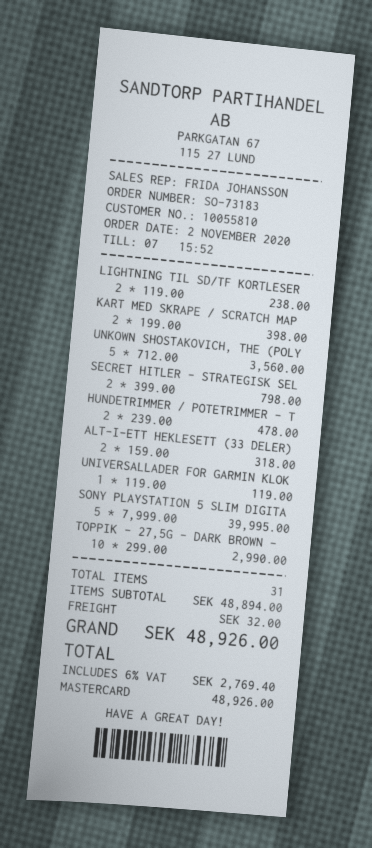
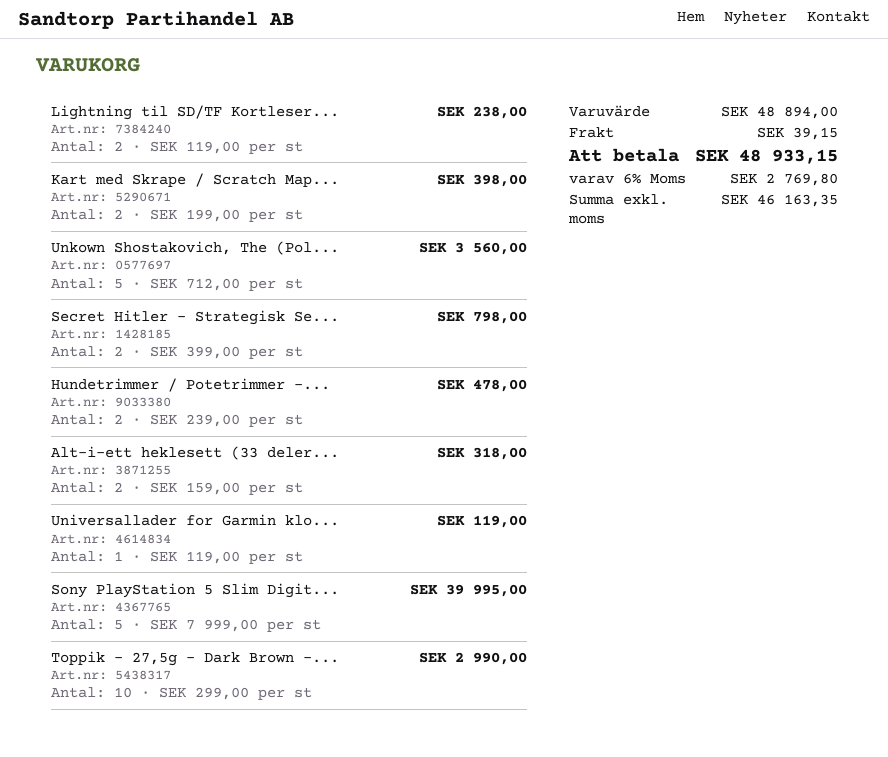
shipping: 32.00 -> 39.15
tax: 6% = 2769.40 -> 6% = 2769.80
total: 48926.00 -> 48933.15

